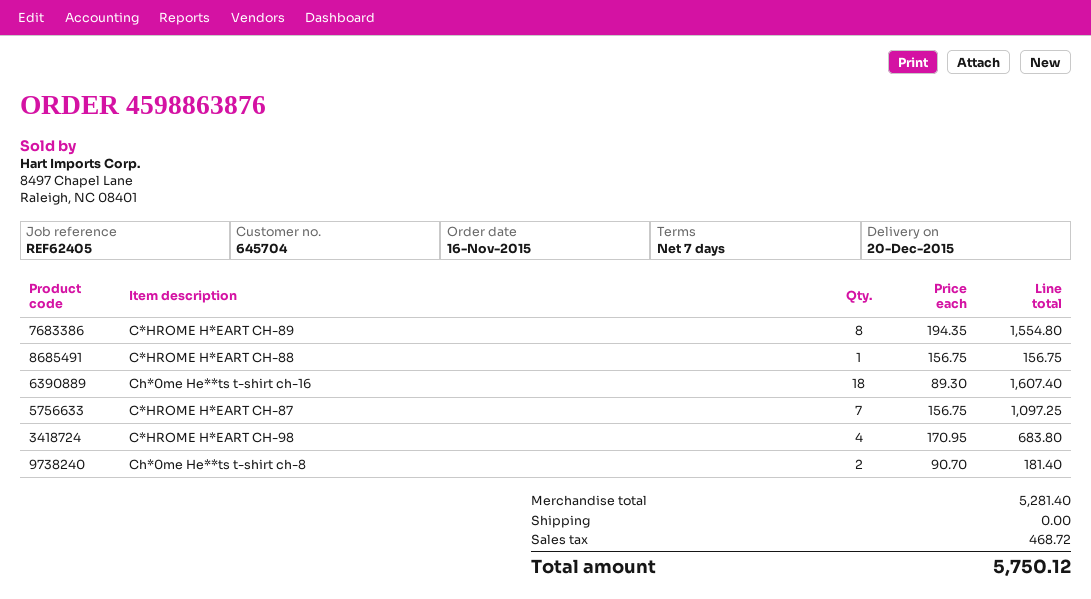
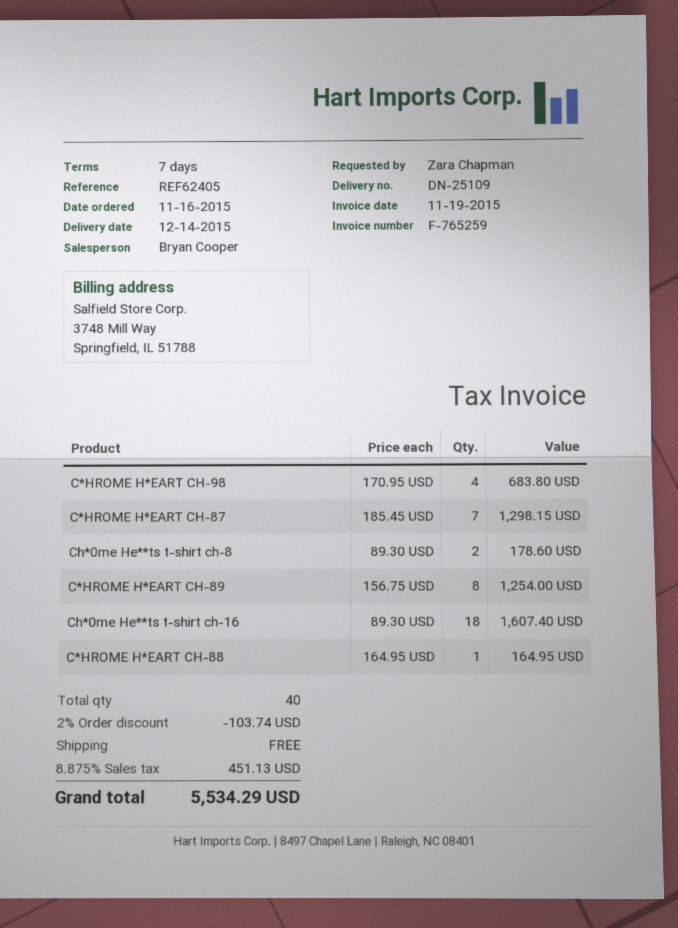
delivery date: 2015-12-20 -> 2015-12-14
C*HROME H*EART CH-89: 8 x 194.35 = 1554.80 -> 8 x 156.75 = 1254.00
C*HROME H*EART CH-88: 1 x 156.75 = 156.75 -> 1 x 164.95 = 164.95
C*HROME H*EART CH-87: 7 x 156.75 = 1097.25 -> 7 x 185.45 = 1298.15
Ch*0me He**ts t-shirt ch-8: 2 x 90.70 = 181.40 -> 2 x 89.30 = 178.60
discount: none -> 2% = 103.74
tax: 468.72 -> 451.13
total: 5750.12 -> 5534.29

